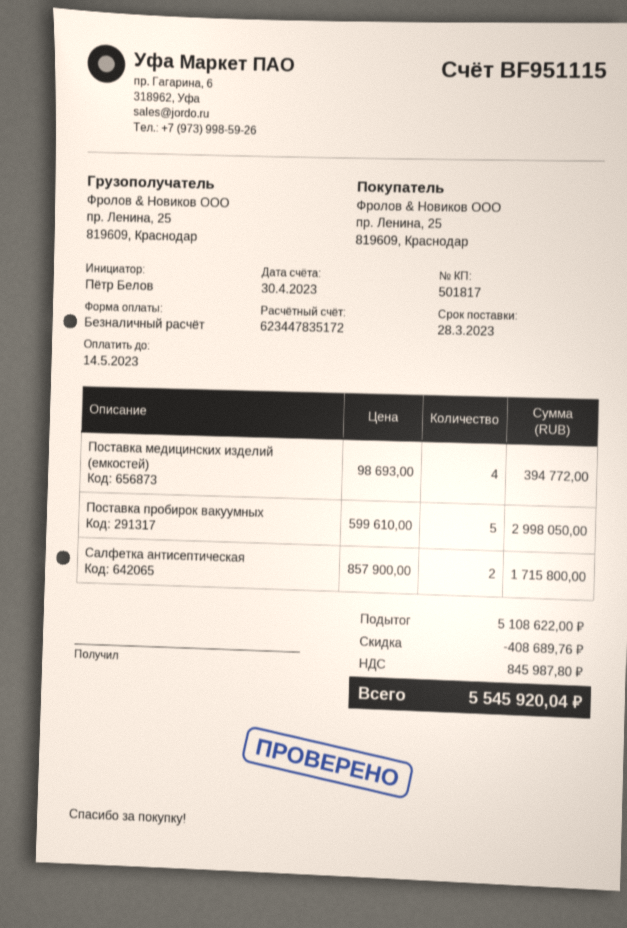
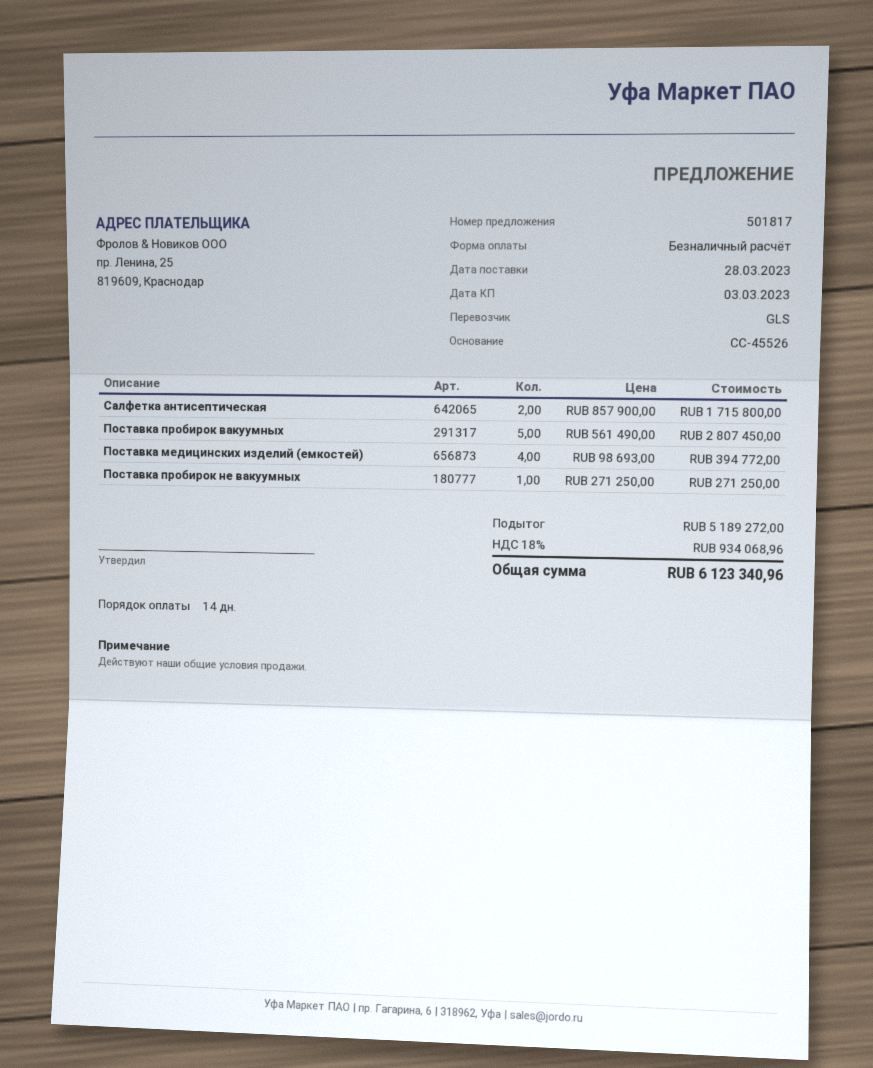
Поставка пробирок вакуумных: 5 x 599610.00 = 2998050.00 -> 5 x 561490.00 = 2807450.00
Поставка пробирок не вакуумных: none -> 1 x 271250.00 = 271250.00
subtotal: 5108622.00 -> 5189272.00
discount: 408689.76 -> none
tax: 845987.80 -> 934068.96
total: 5545920.04 -> 6123340.96

